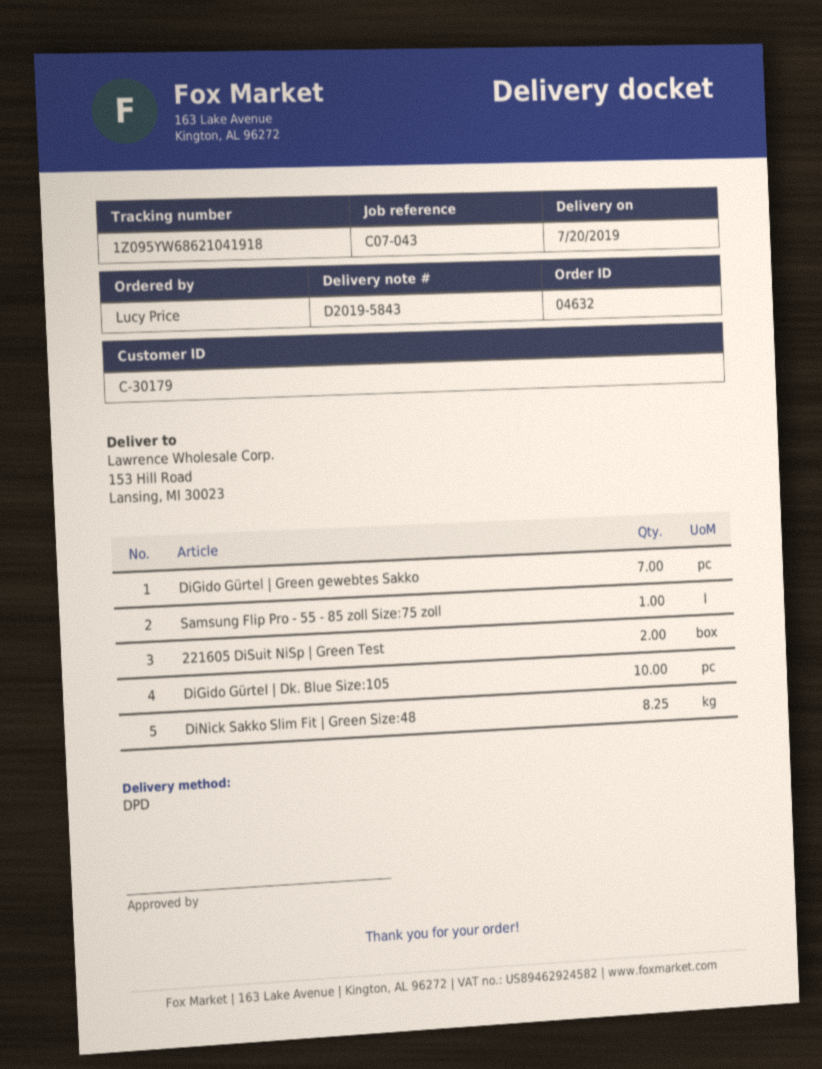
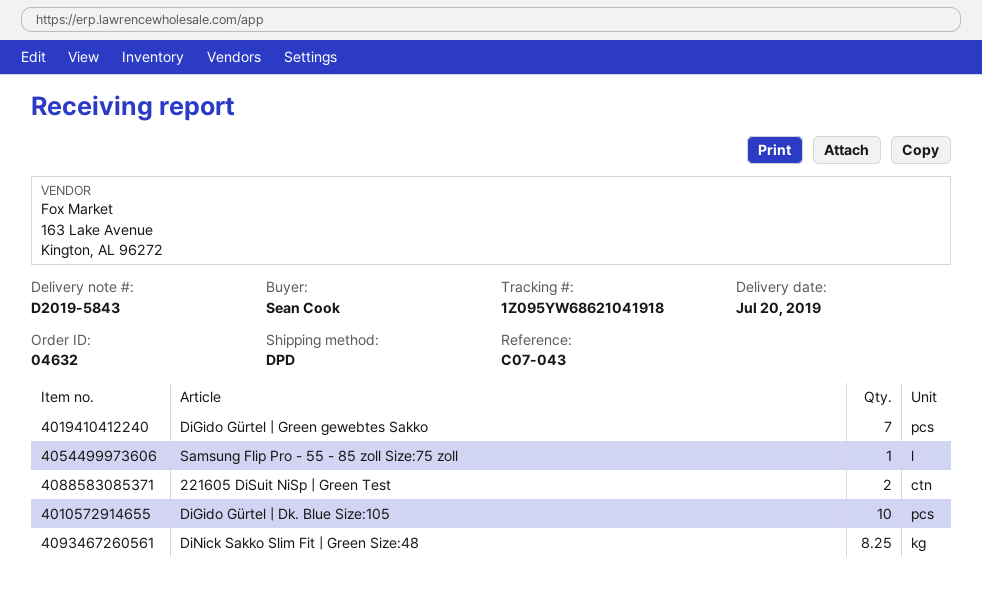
ordered by: Lucy Price -> Sean Cook

